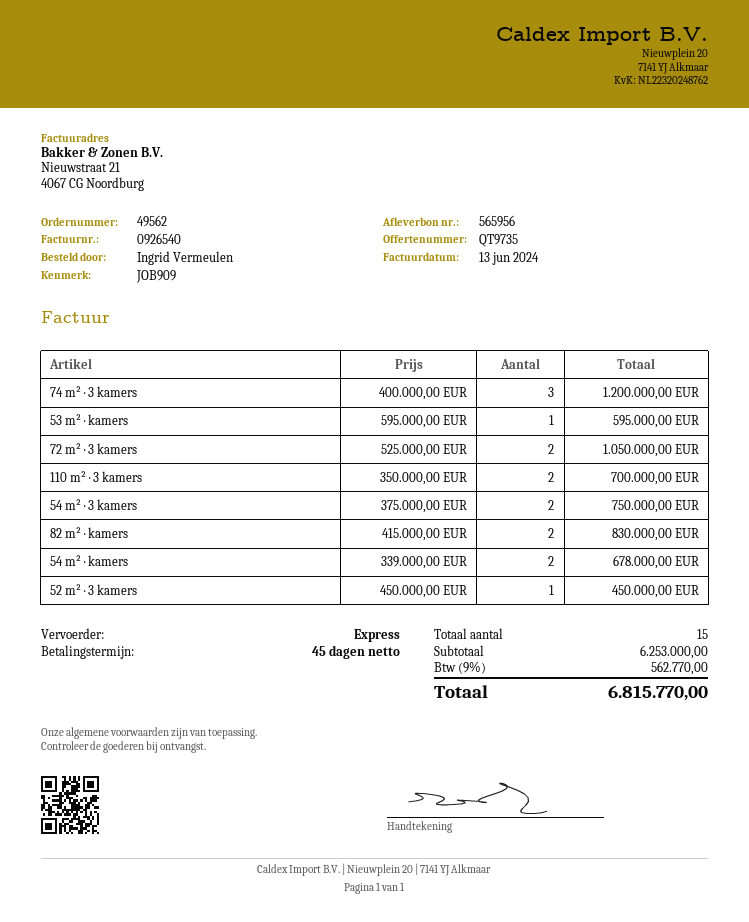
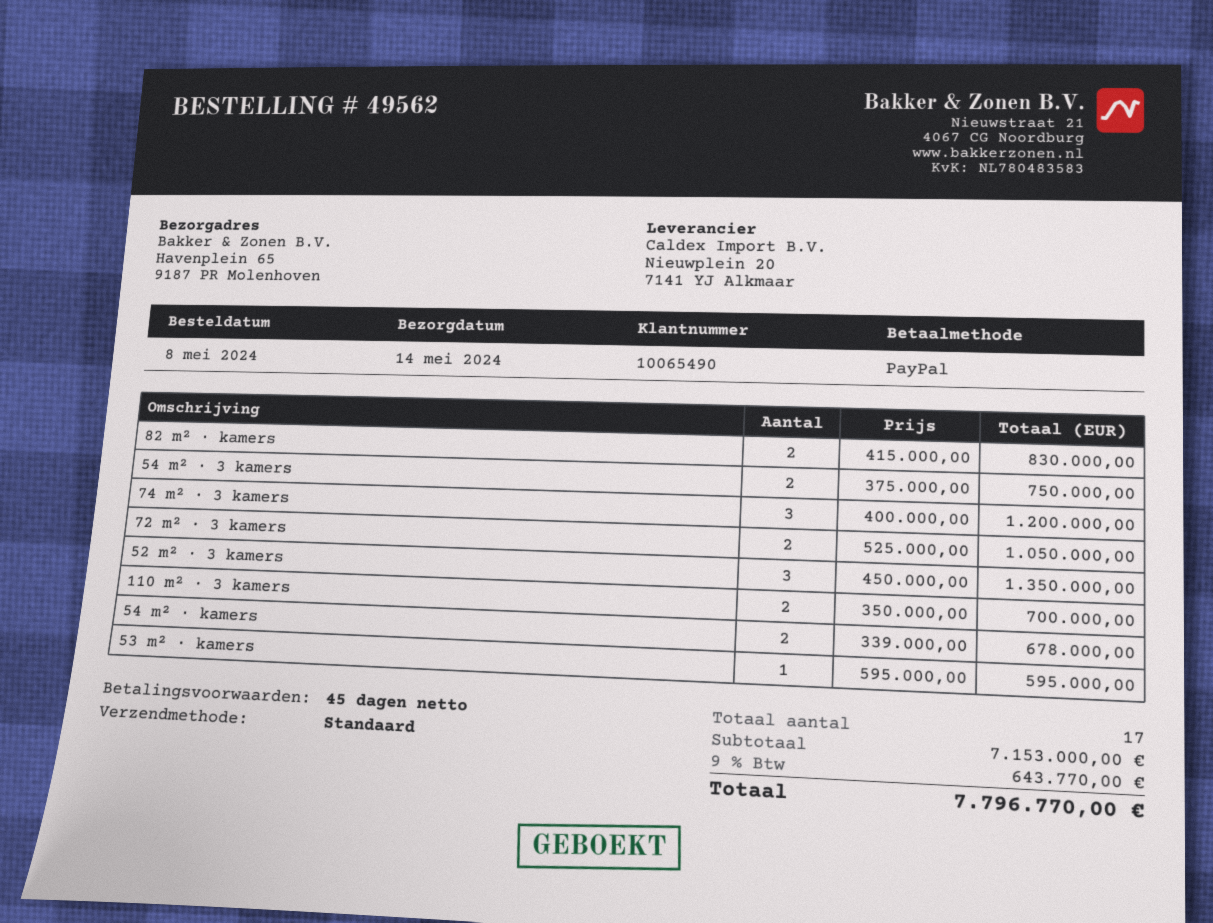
shipping method: express -> standard
52 m² · 3 kamers: 1 x 450000.00 = 450000.00 -> 3 x 450000.00 = 1350000.00
total quantity: 15 -> 17
subtotal: 6253000.00 -> 7153000.00
tax: 9% = 562770.00 -> 9% = 643770.00
total: 6815770.00 -> 7796770.00

